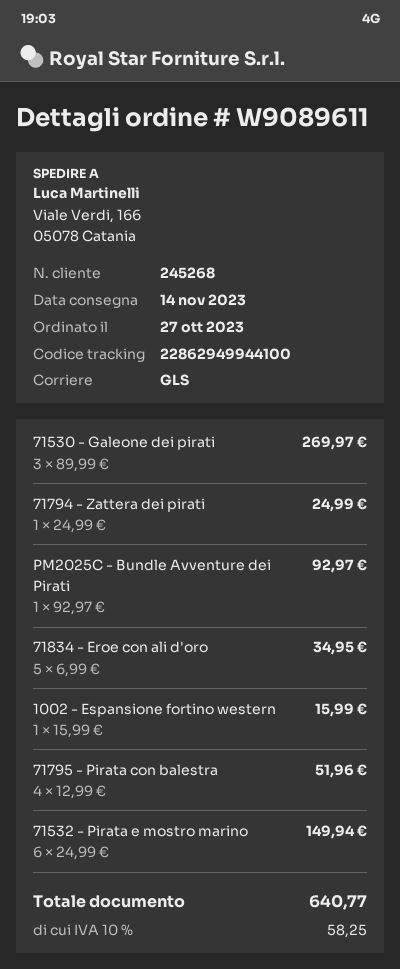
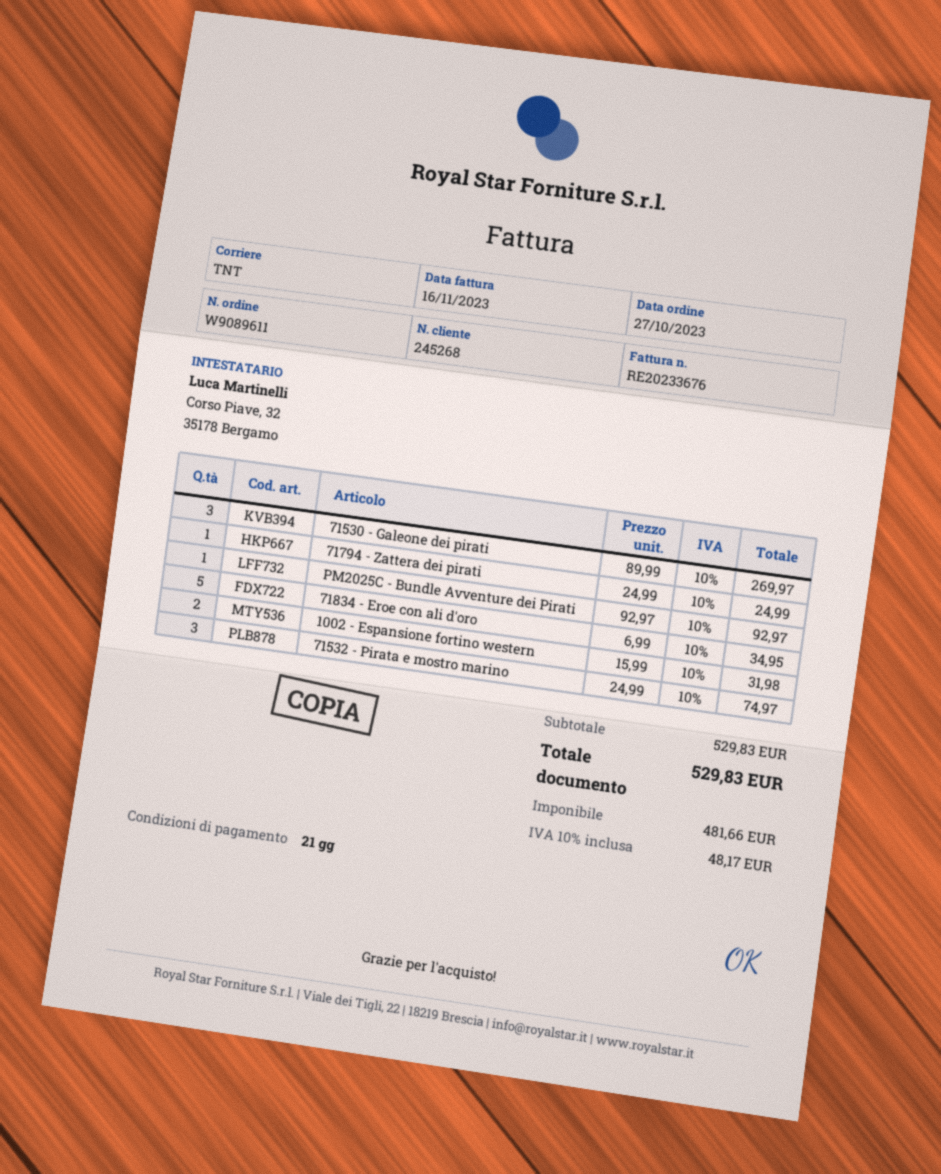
shipping method: GLS -> TNT
1002 - Espansione fortino western: 1 x 15.99 = 15.99 -> 2 x 15.99 = 31.98
71795 - Pirata con balestra: 4 x 12.99 = 51.96 -> none
71532 - Pirata e mostro marino: 6 x 24.99 = 149.94 -> 3 x 24.99 = 74.97
tax: 10% = 58.25 -> 10% = 48.17
total: 640.77 -> 529.83

